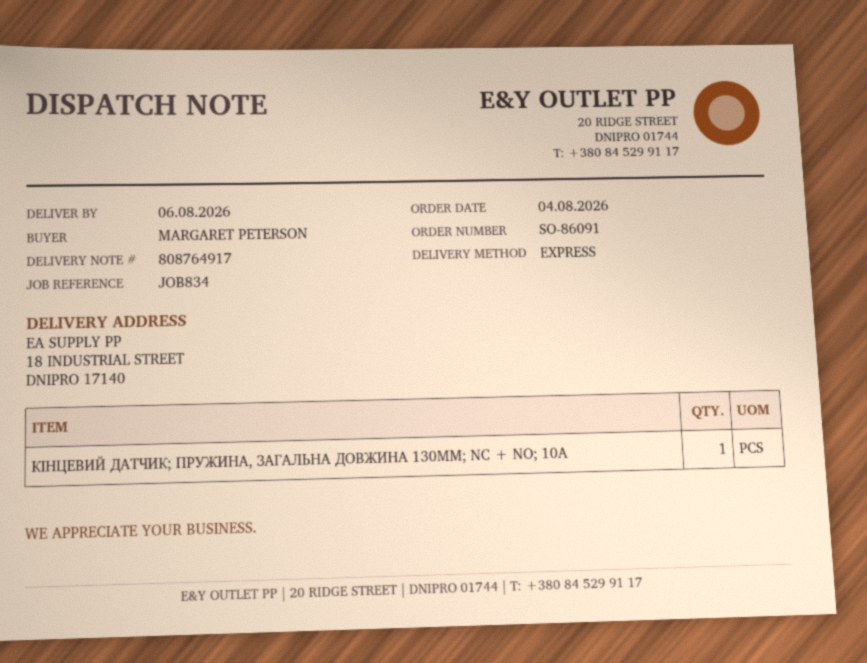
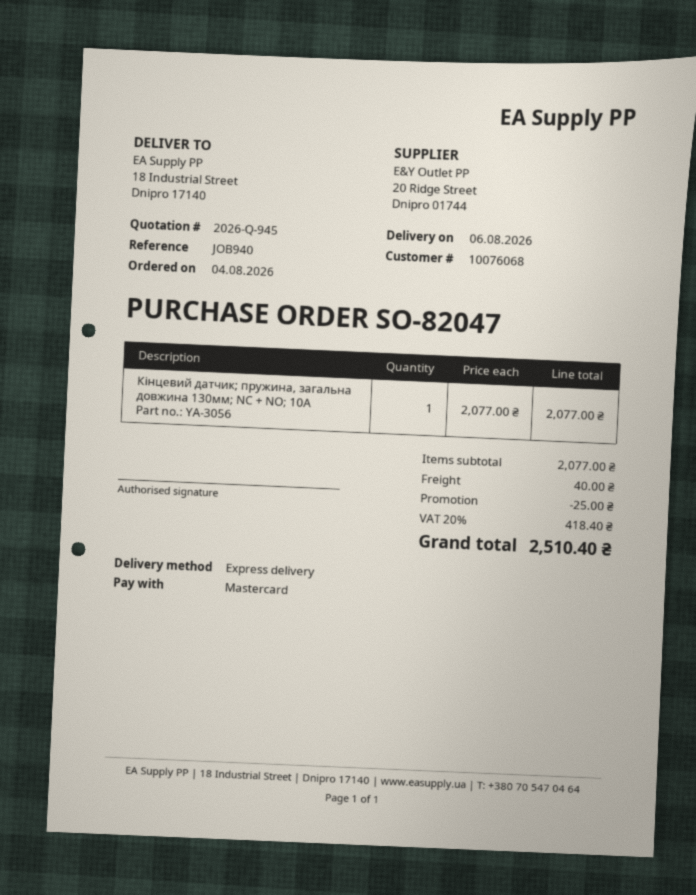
order number: SO-86091 -> SO-82047
reference: JOB834 -> JOB940

